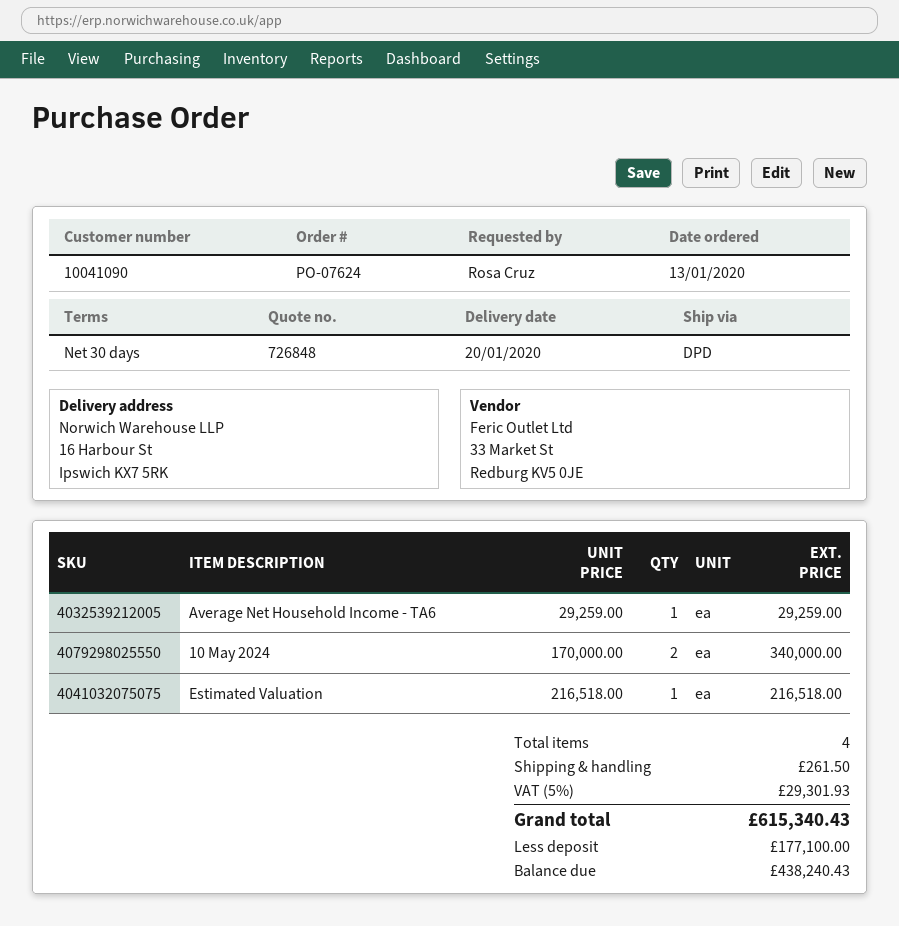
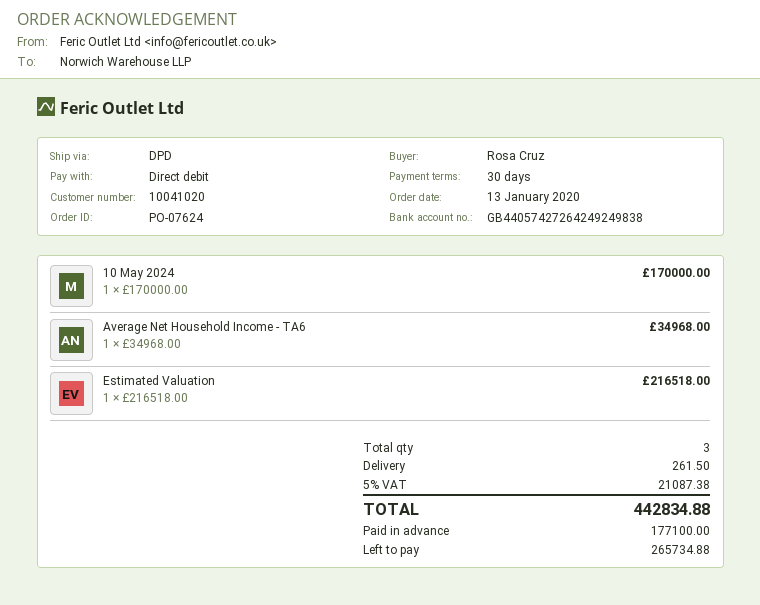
customer number: 10041090 -> 10041020
Average Net Household Income - TA6: 1 x 29259.00 = 29259.00 -> 1 x 34968.00 = 34968.00
10 May 2024: 2 x 170000.00 = 340000.00 -> 1 x 170000.00 = 170000.00
total quantity: 4 -> 3
tax: 5% = 29301.93 -> 5% = 21087.38
total: 615340.43 -> 442834.88
balance: 438240.43 -> 265734.88

